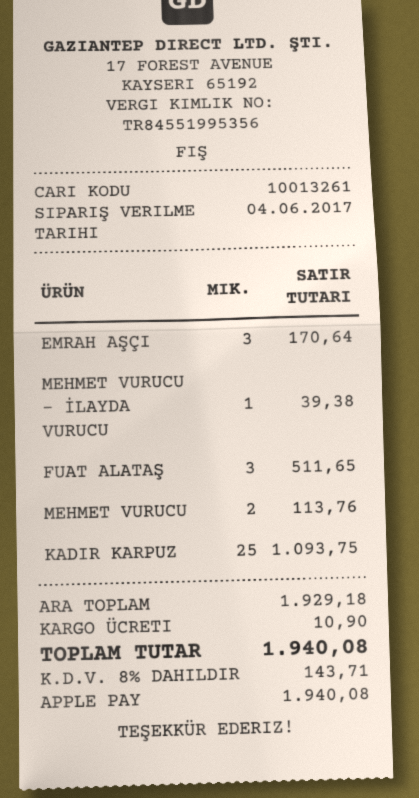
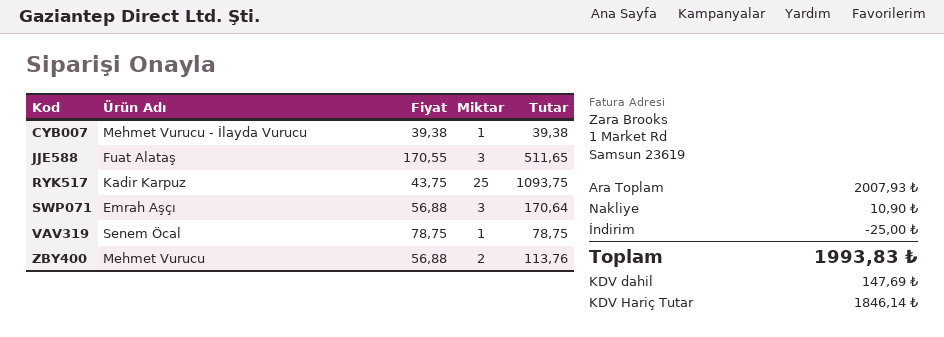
Senem Öcal: none -> 1 for 78.75
subtotal: 1929.18 -> 2007.93
discount: none -> 25.00
tax: 143.71 -> 147.69
total: 1940.08 -> 1993.83

